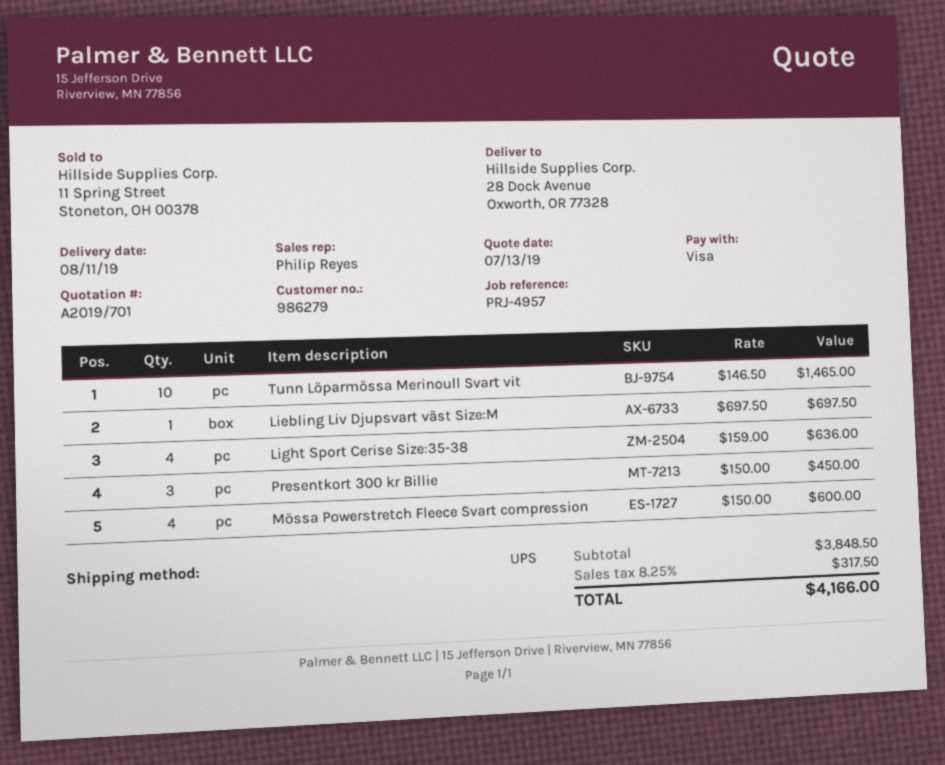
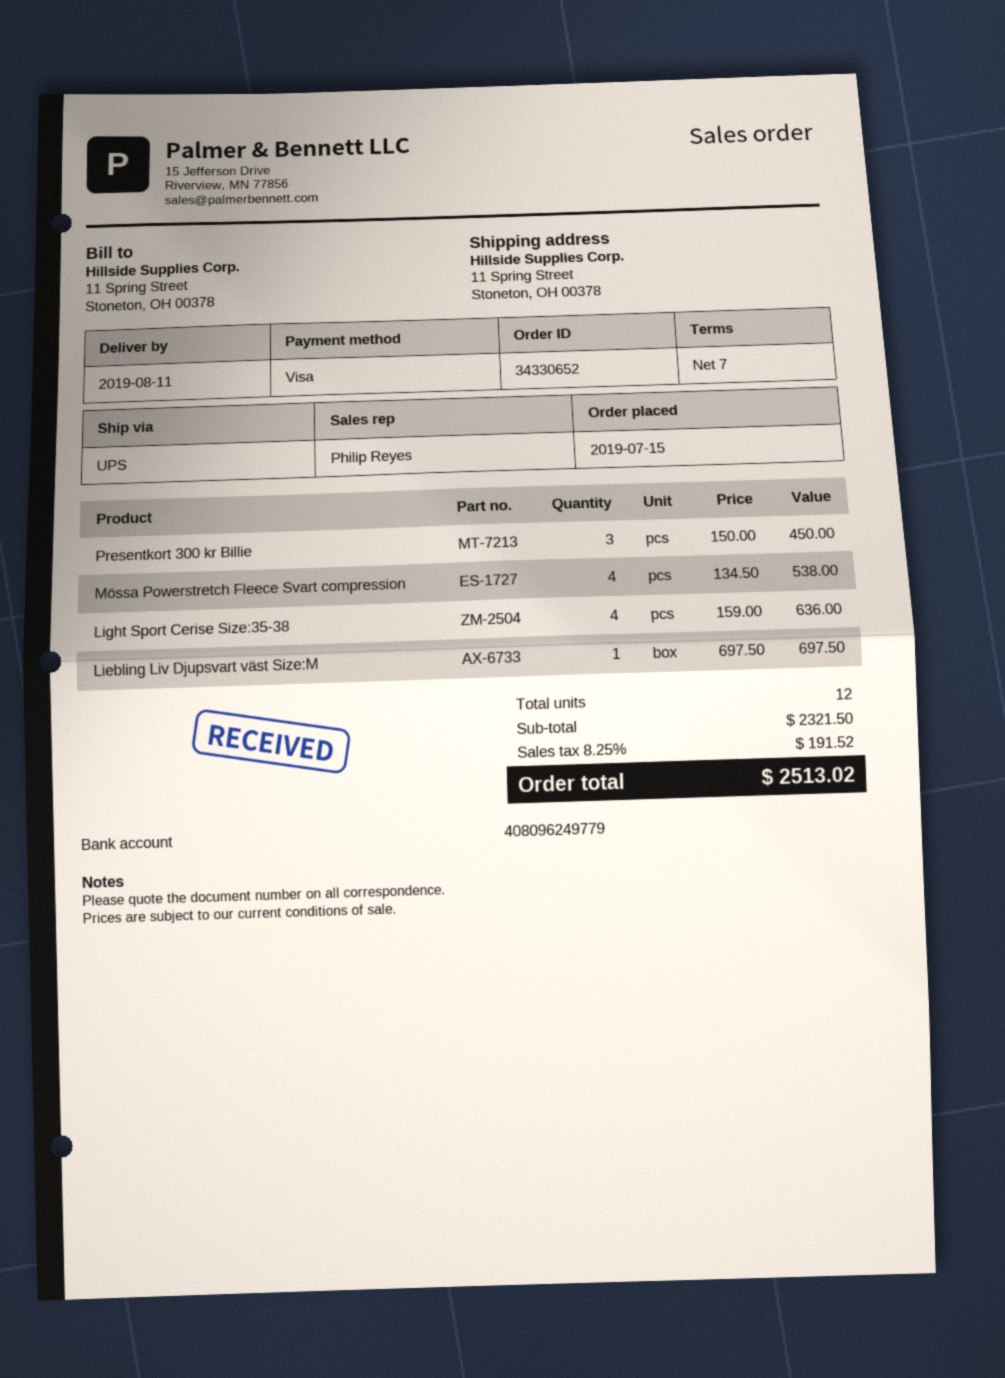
ship to: 28 Dock Avenue, Oxworth, OR 77328 -> 11 Spring Street, Stoneton, OH 00378
Tunn Löparmössa Merinoull Svart vit: 10 x 146.50 = 1465.00 -> none
Mössa Powerstretch Fleece Svart compression: 4 x 150.00 = 600.00 -> 4 x 134.50 = 538.00
subtotal: 3848.50 -> 2321.50
tax: 8.25% = 317.50 -> 8.25% = 191.52
total: 4166.00 -> 2513.02

